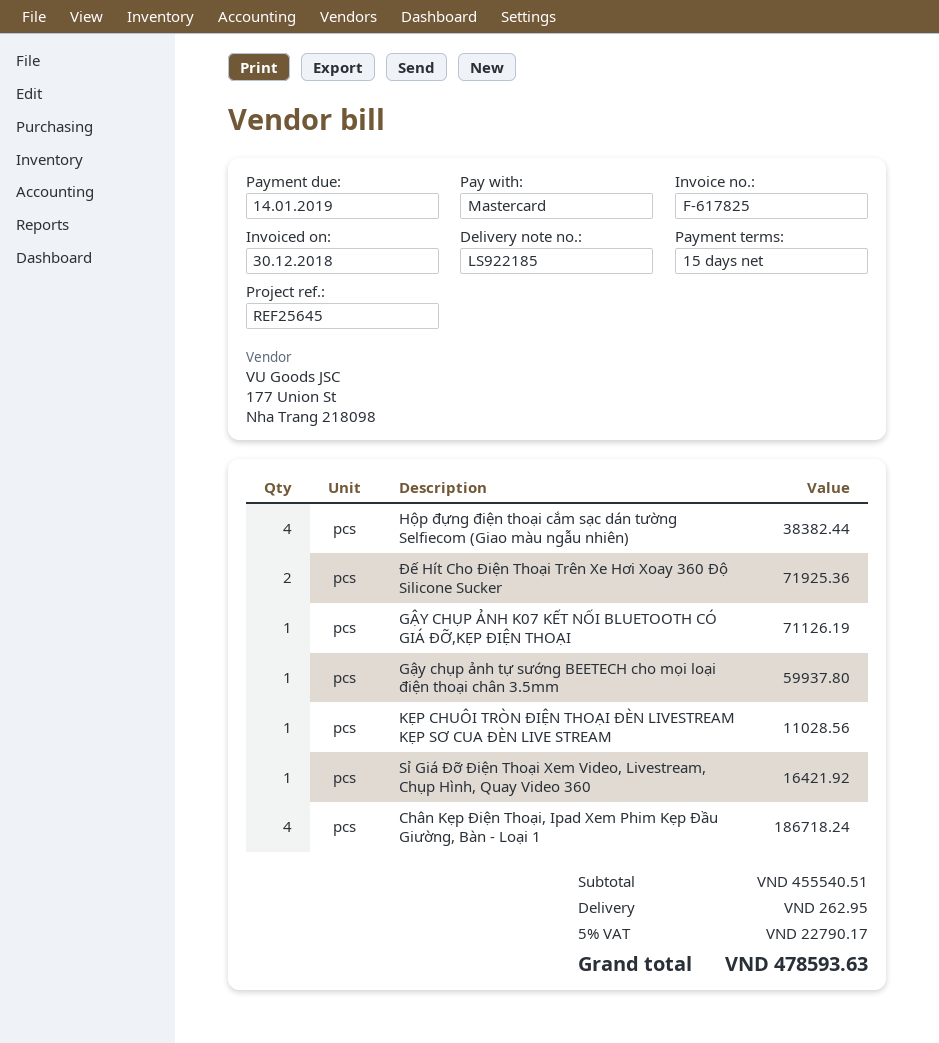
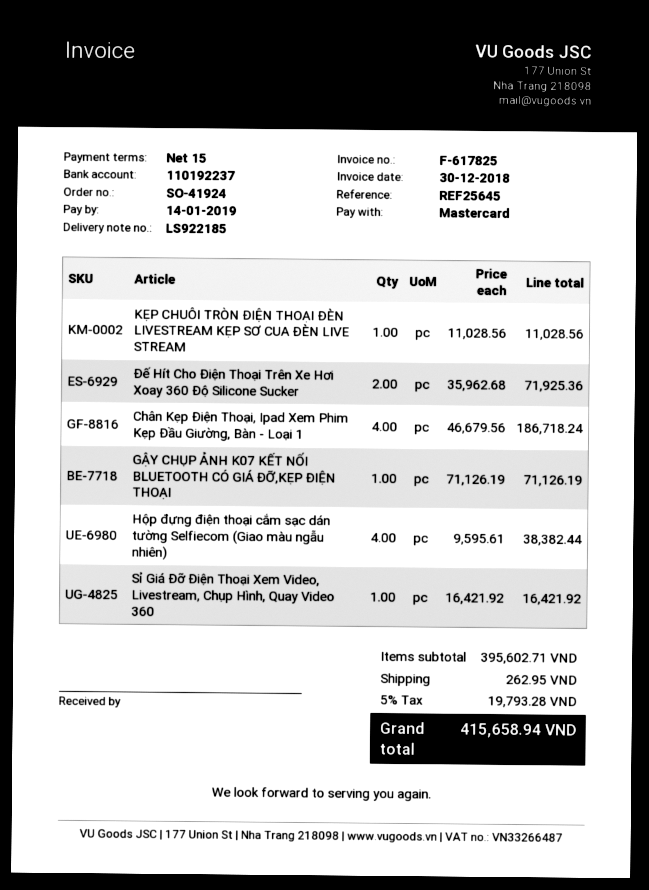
Gậy chụp ảnh tự sướng BEETECH cho mọi loại điện thoại chân 3.5mm: 1 for 59937.80 -> none
subtotal: 455540.51 -> 395602.71
tax: 5% = 22790.17 -> 5% = 19793.28
total: 478593.63 -> 415658.94

